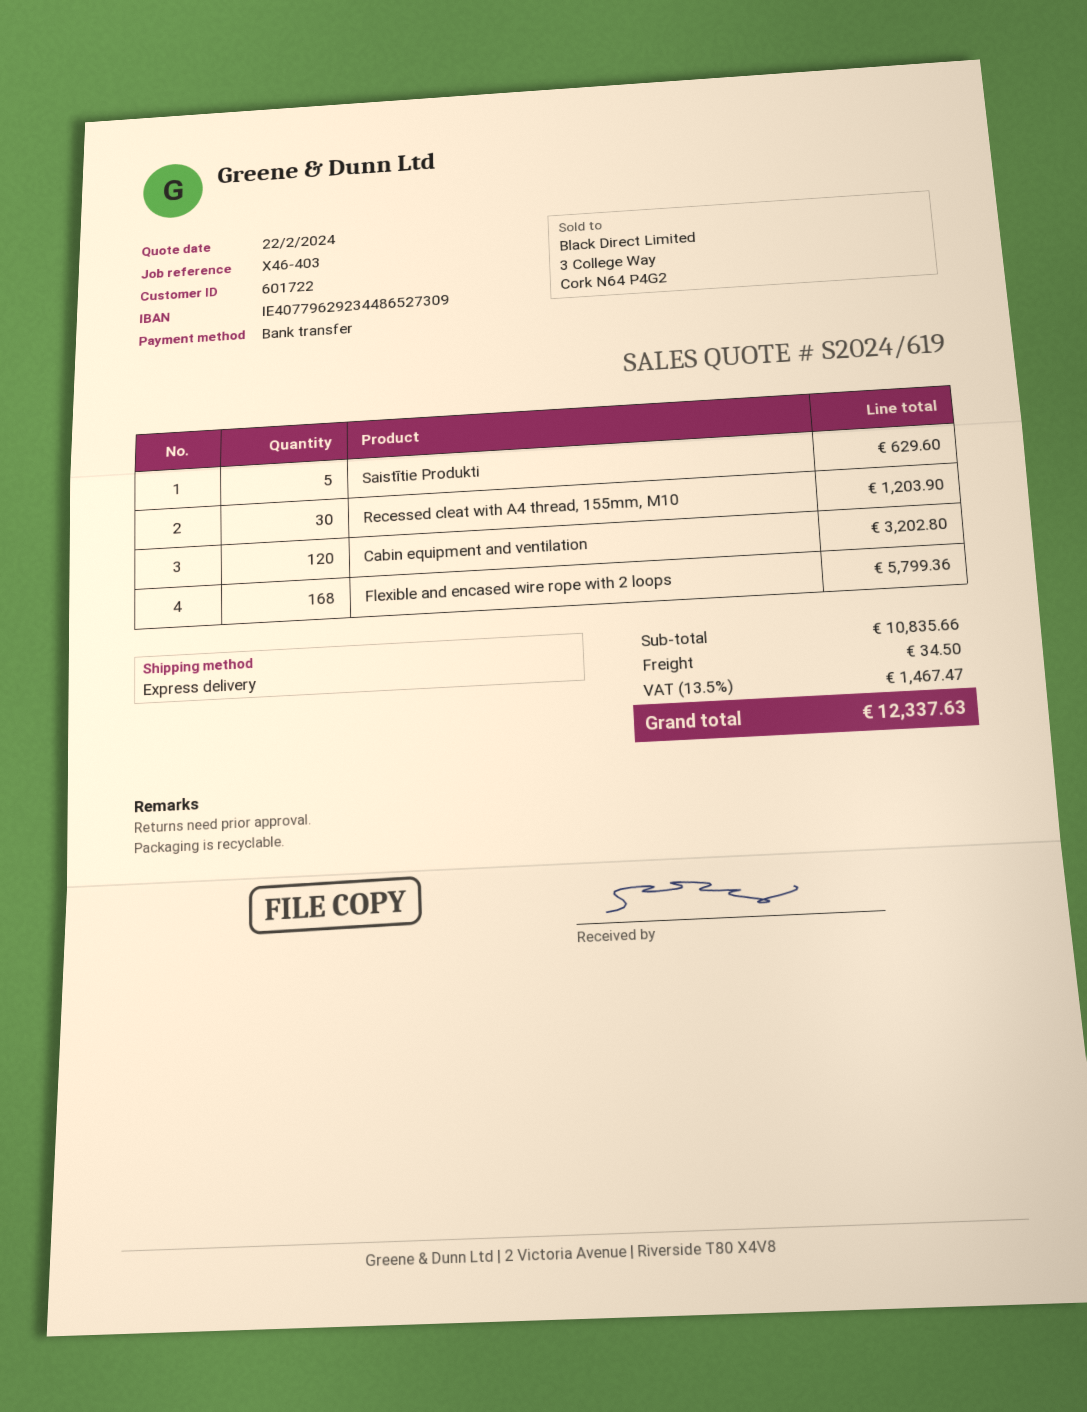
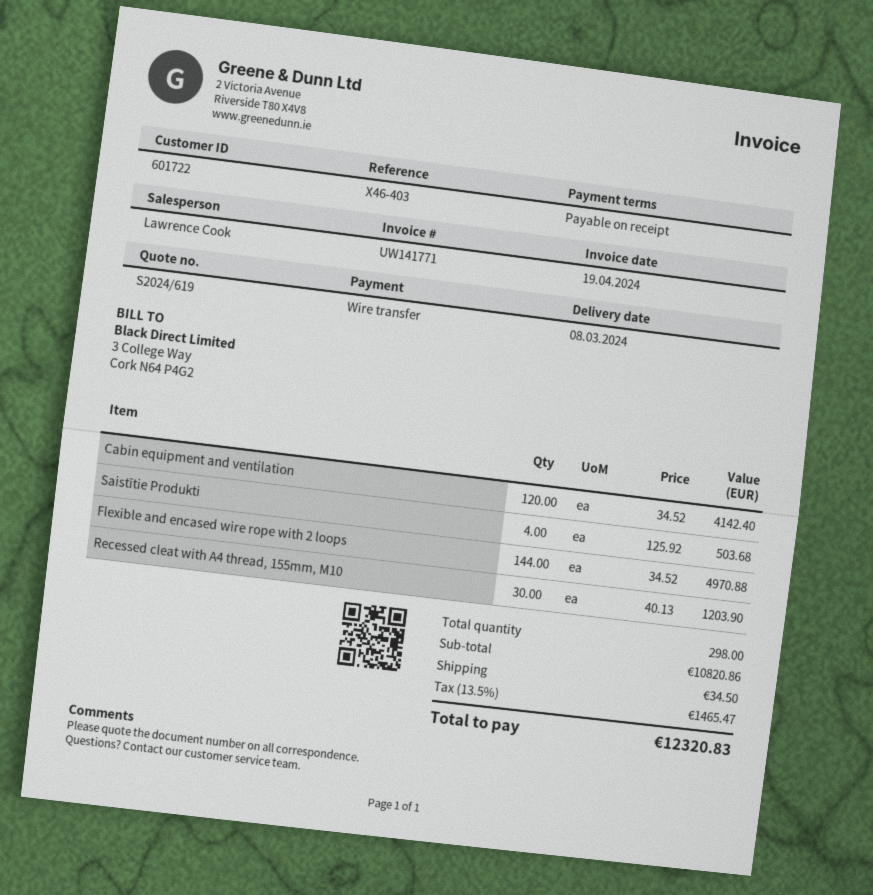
Saistītie Produkti: 5 for 629.60 -> 4 for 503.68
Cabin equipment and ventilation: 120 for 3202.80 -> 120 for 4142.40
Flexible and encased wire rope with 2 loops: 168 for 5799.36 -> 144 for 4970.88
subtotal: 10835.66 -> 10820.86
tax: 13.5% = 1467.47 -> 13.5% = 1465.47
total: 12337.63 -> 12320.83

